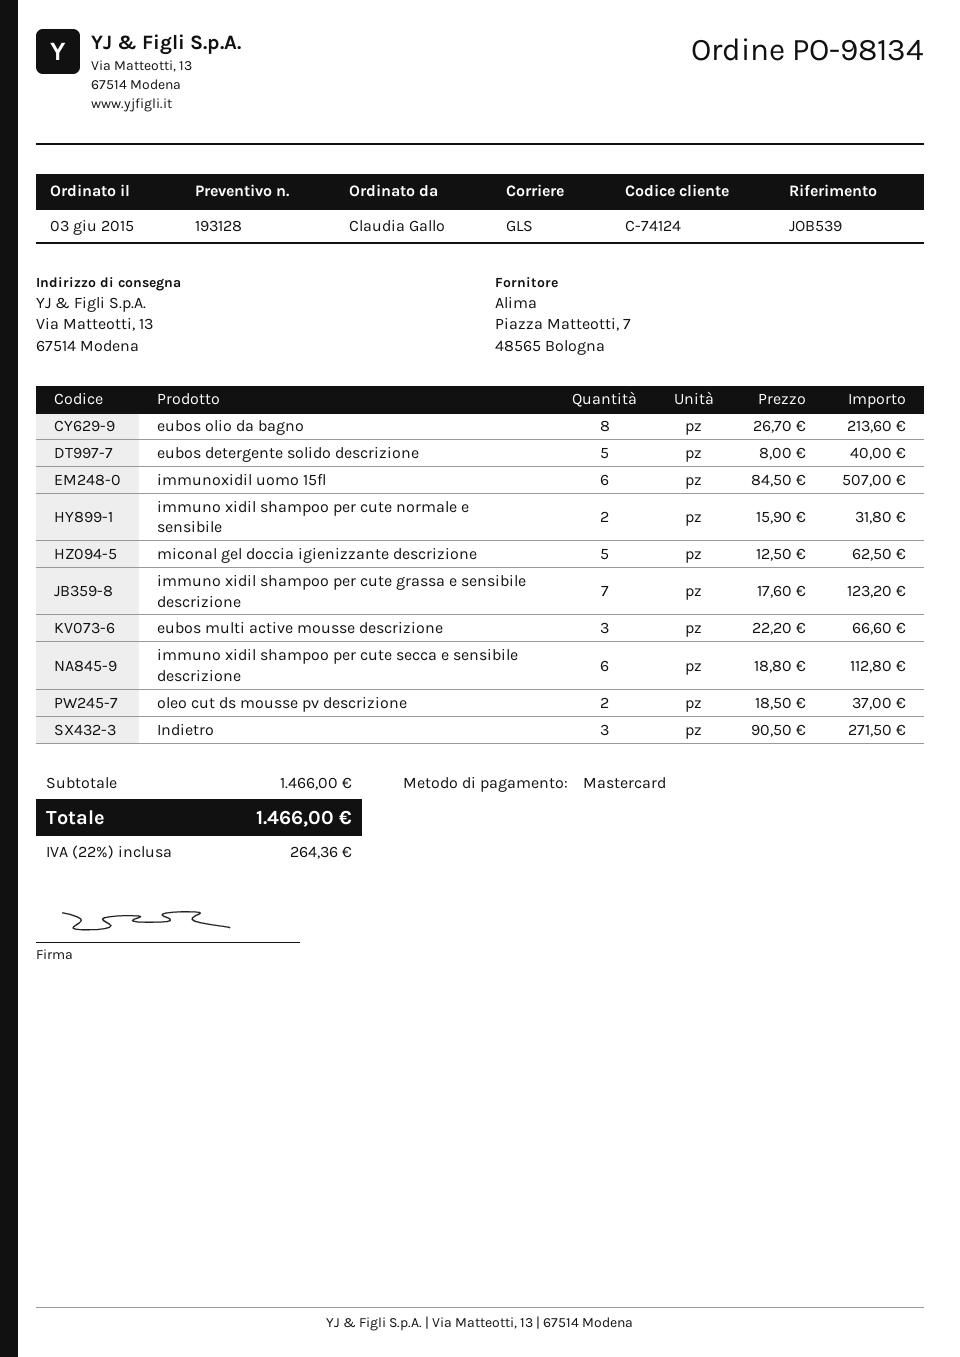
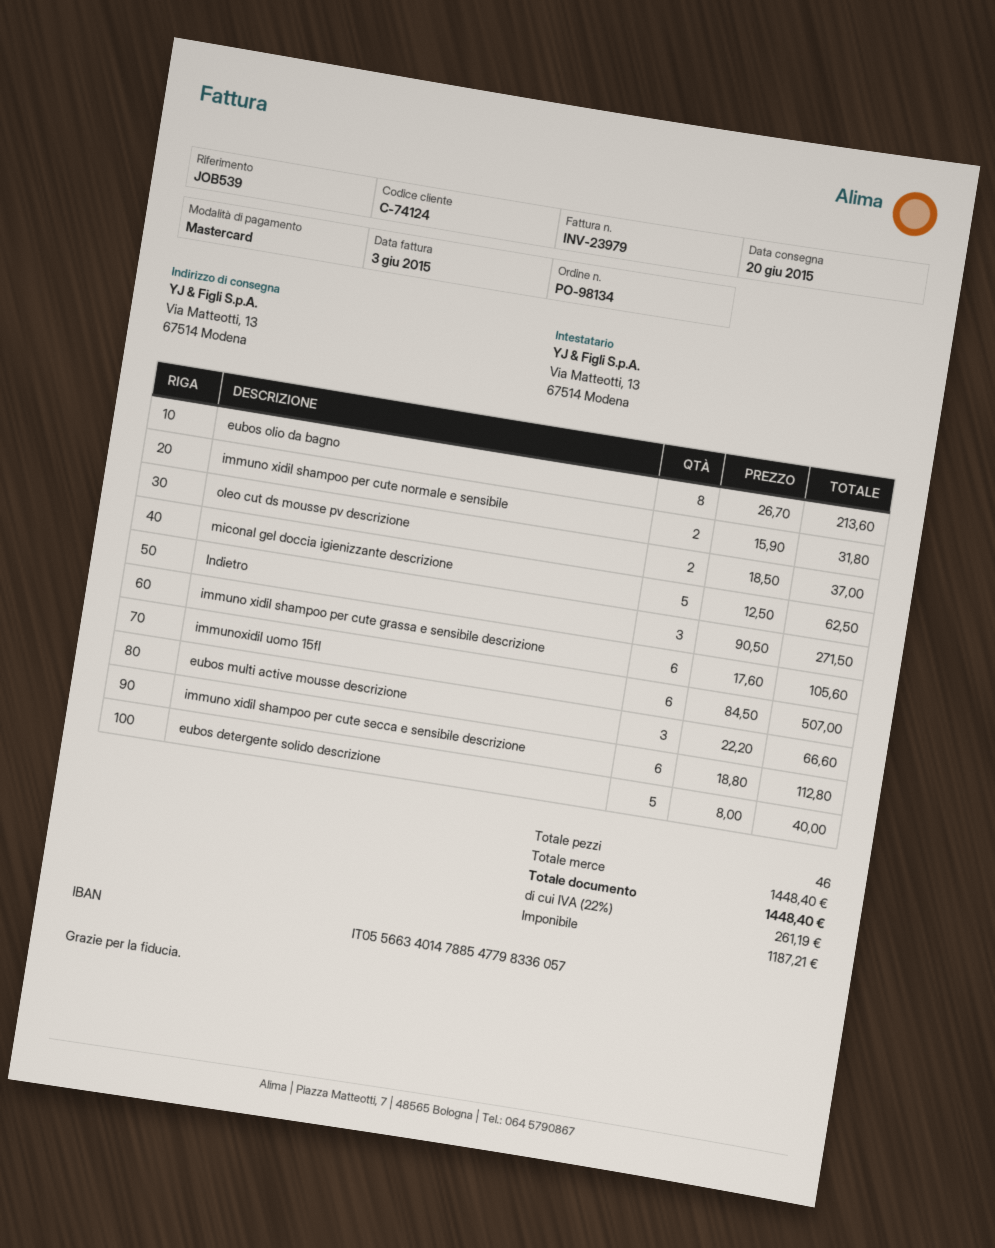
immuno xidil shampoo per cute grassa e sensibile descrizione: 7 x 17.60 = 123.20 -> 6 x 17.60 = 105.60
subtotal: 1466.00 -> 1448.40
tax: 22% = 264.36 -> 22% = 261.19
total: 1466.00 -> 1448.40

